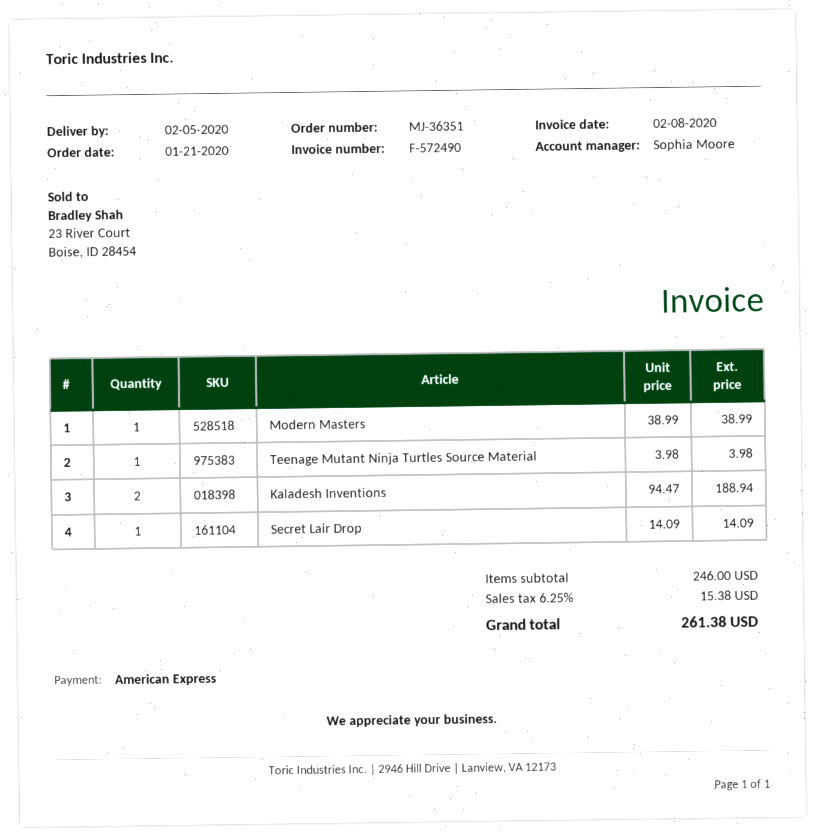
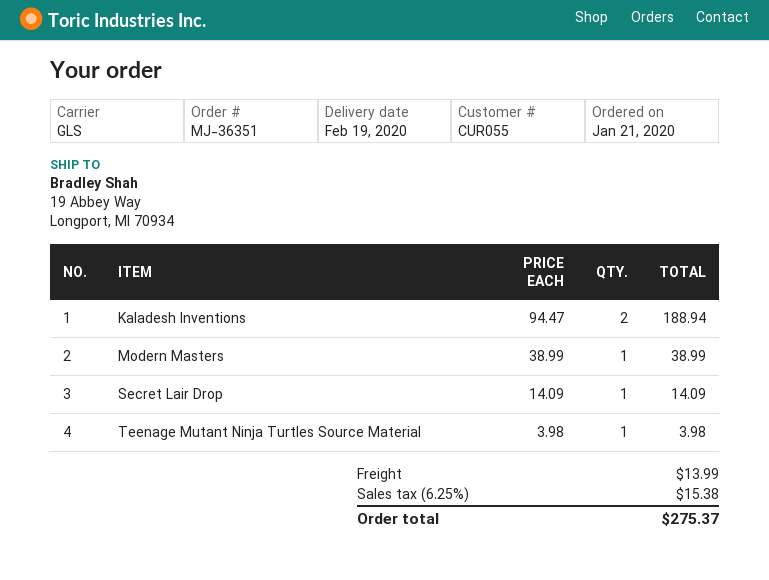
delivery date: 2020-02-05 -> 2020-02-19
shipping: none -> 13.99
total: 261.38 -> 275.37

